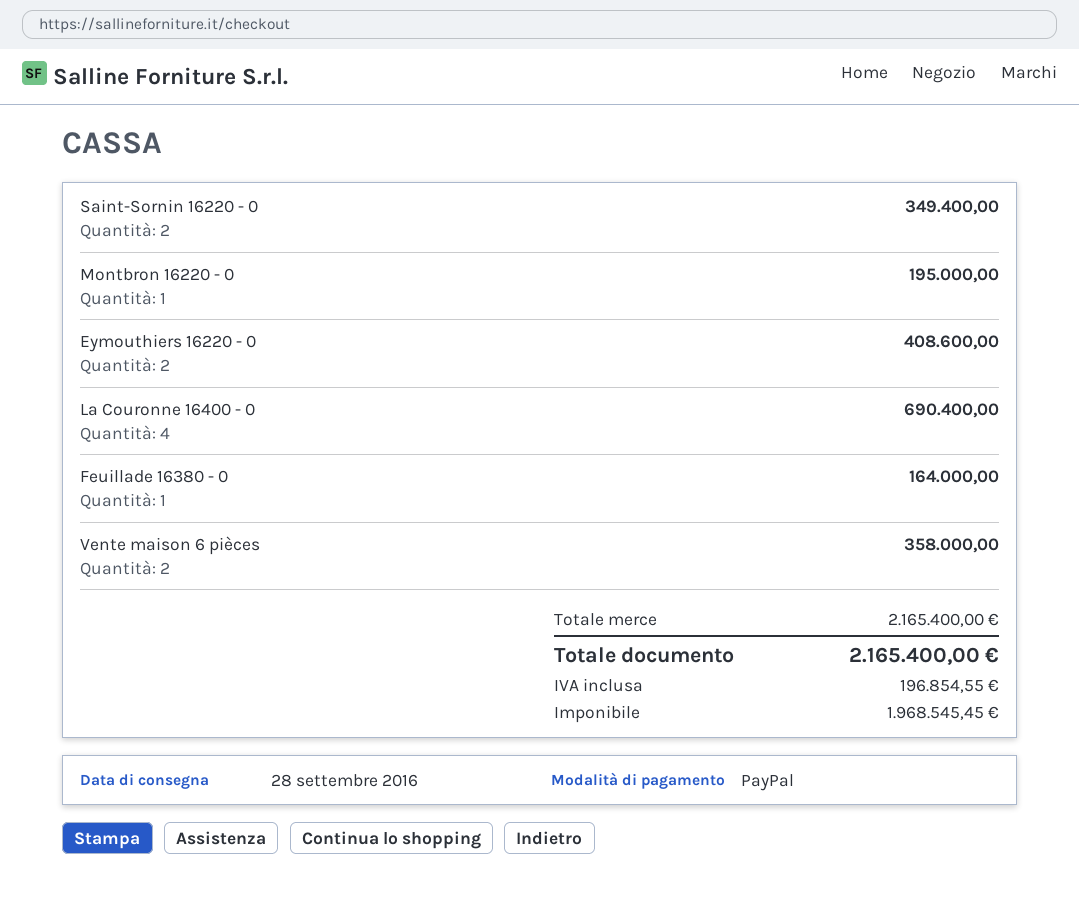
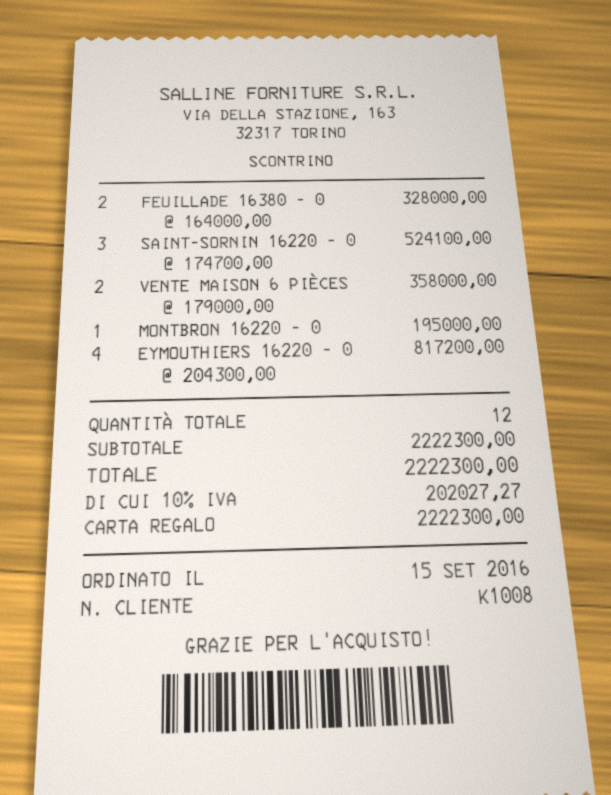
payment method: PayPal -> gift card
Saint-Sornin 16220 - 0: 2 for 349400.00 -> 3 for 524100.00
Eymouthiers 16220 - 0: 2 for 408600.00 -> 4 for 817200.00
La Couronne 16400 - 0: 4 for 690400.00 -> none
Feuillade 16380 - 0: 1 for 164000.00 -> 2 for 328000.00
subtotal: 2165400.00 -> 2222300.00
tax: 196854.55 -> 202027.27
total: 2165400.00 -> 2222300.00

